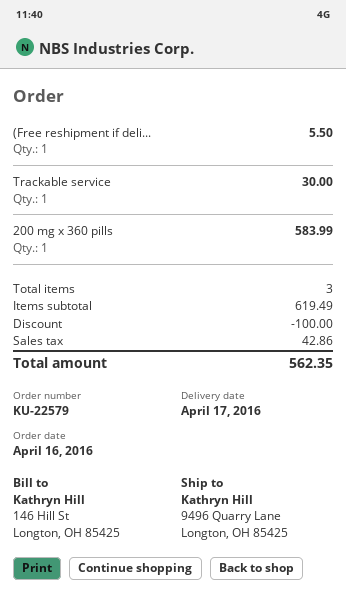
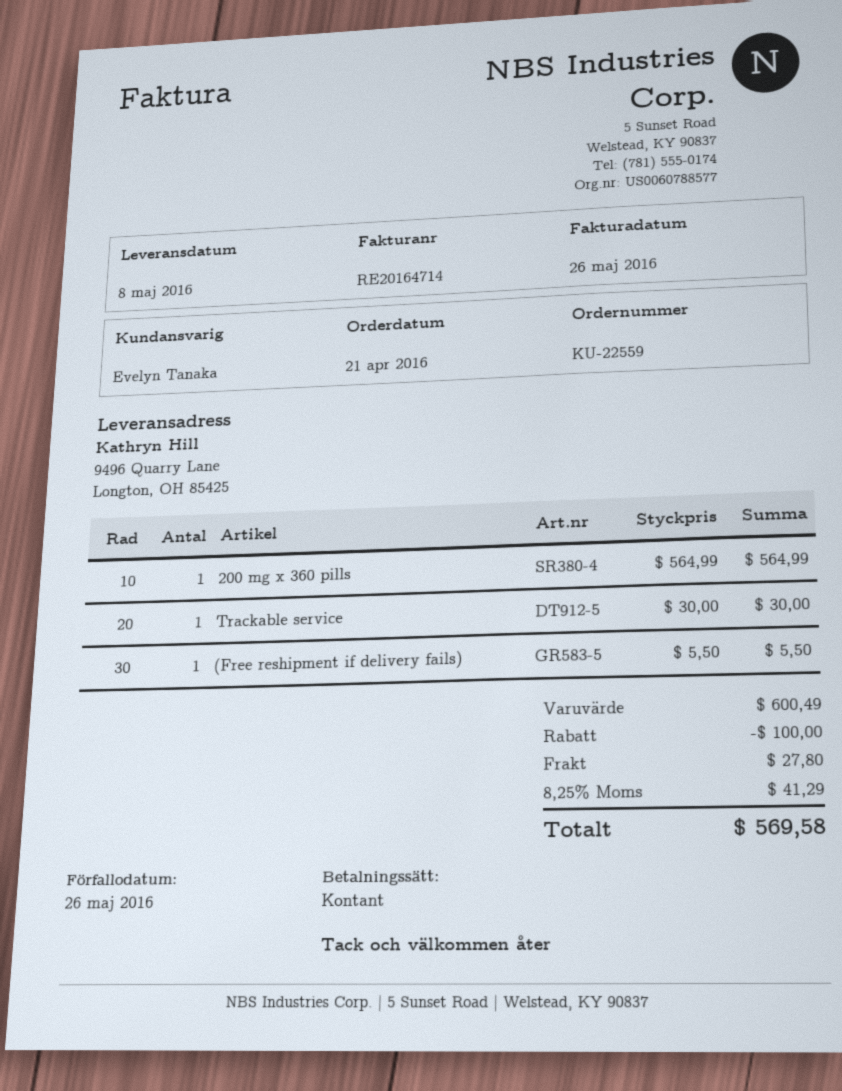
order number: KU-22579 -> KU-22559
order date: 2016-04-16 -> 2016-04-21
delivery date: 2016-04-17 -> 2016-05-08
200 mg x 360 pills: 1 for 583.99 -> 1 for 564.99
subtotal: 619.49 -> 600.49
shipping: none -> 27.80
tax: 42.86 -> 41.29
total: 562.35 -> 569.58

